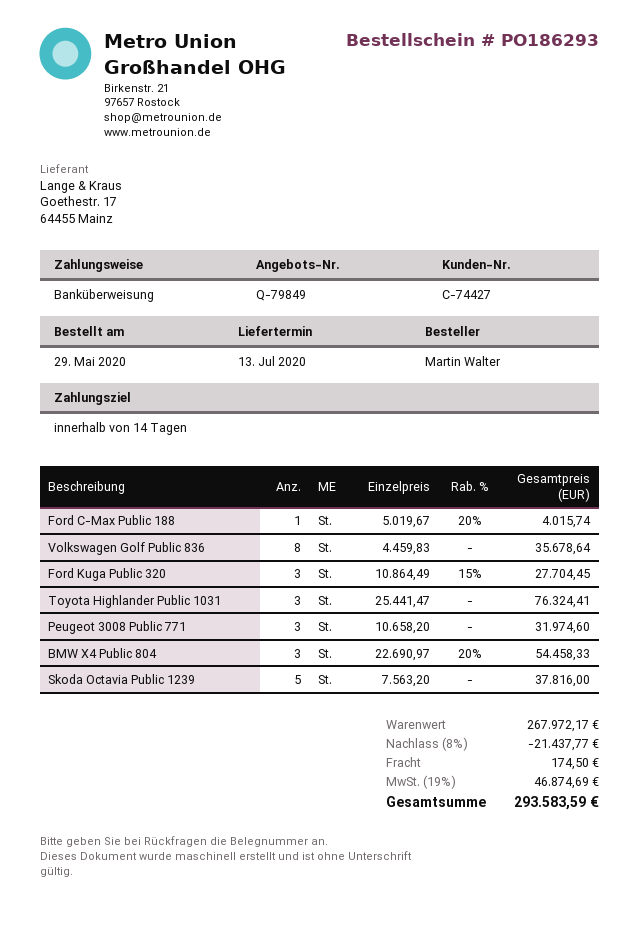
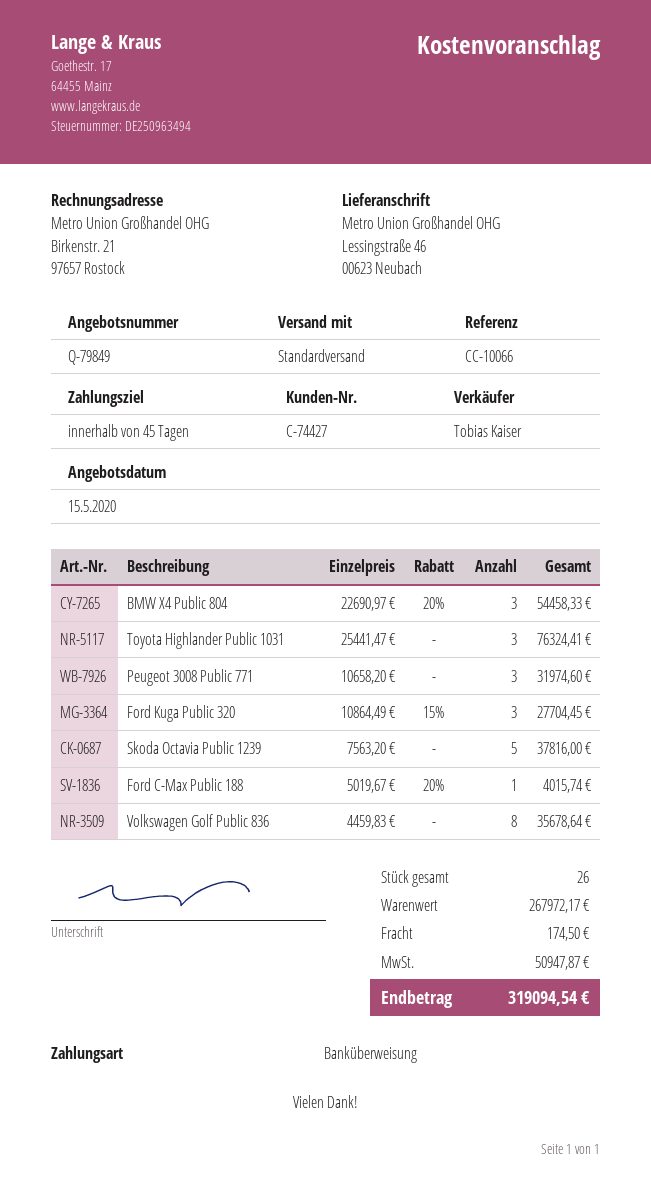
payment terms: 14 days -> 45 days
discount: 8% = 21437.77 -> none
tax: 46874.69 -> 50947.87
total: 293583.59 -> 319094.54

